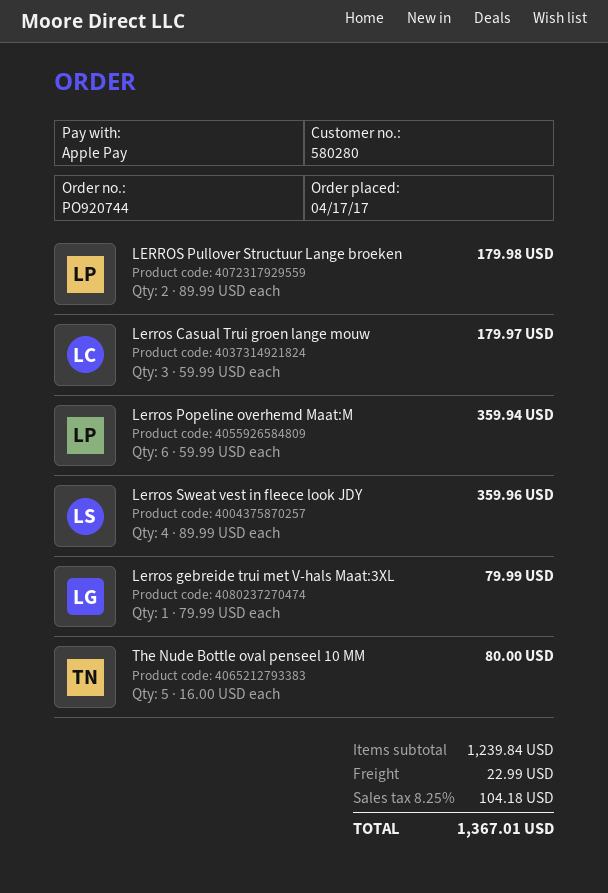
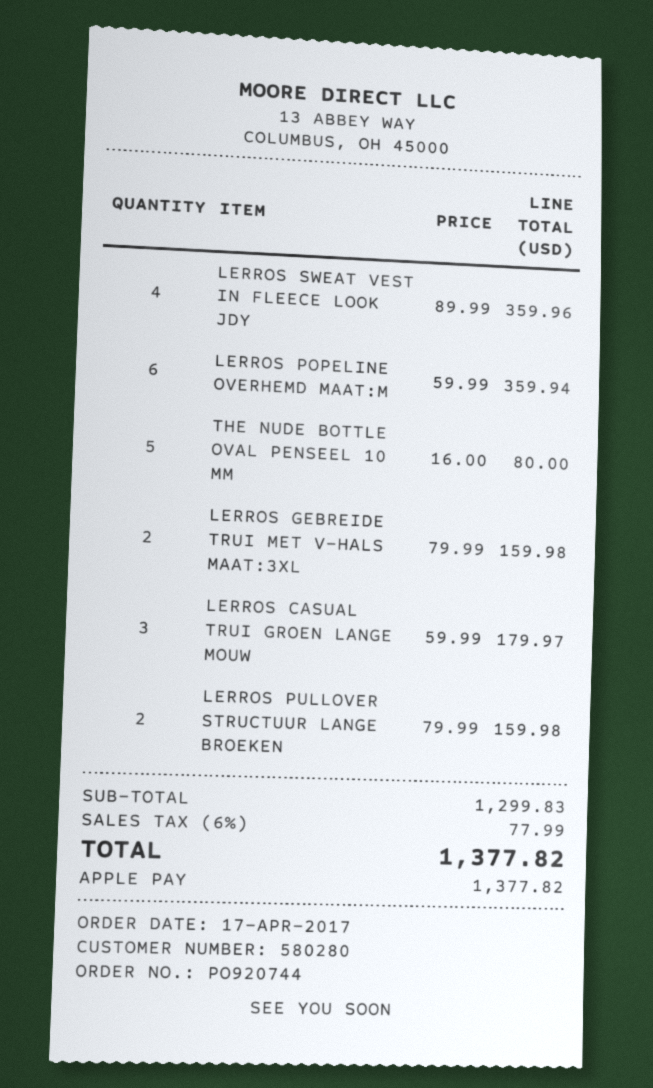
LERROS Pullover Structuur Lange broeken: 2 x 89.99 = 179.98 -> 2 x 79.99 = 159.98
Lerros gebreide trui met V-hals Maat:3XL: 1 x 79.99 = 79.99 -> 2 x 79.99 = 159.98
subtotal: 1239.84 -> 1299.83
shipping: 22.99 -> none
tax: 8.25% = 104.18 -> 6% = 77.99
total: 1367.01 -> 1377.82

